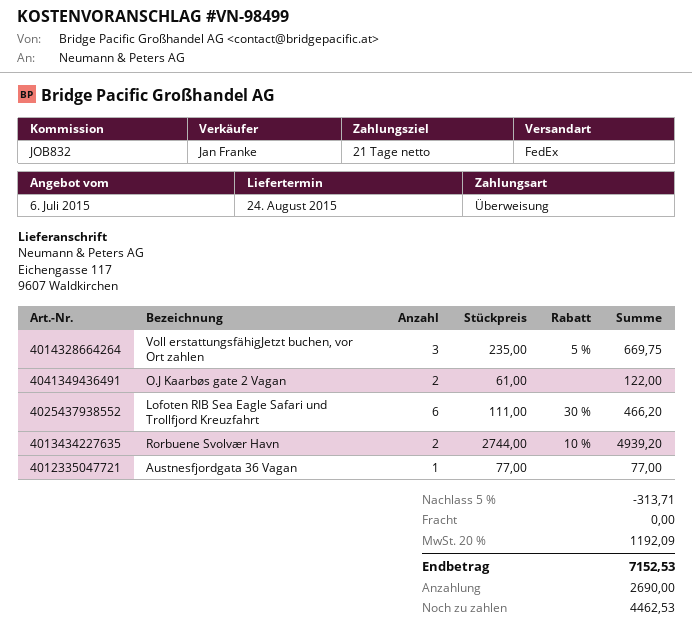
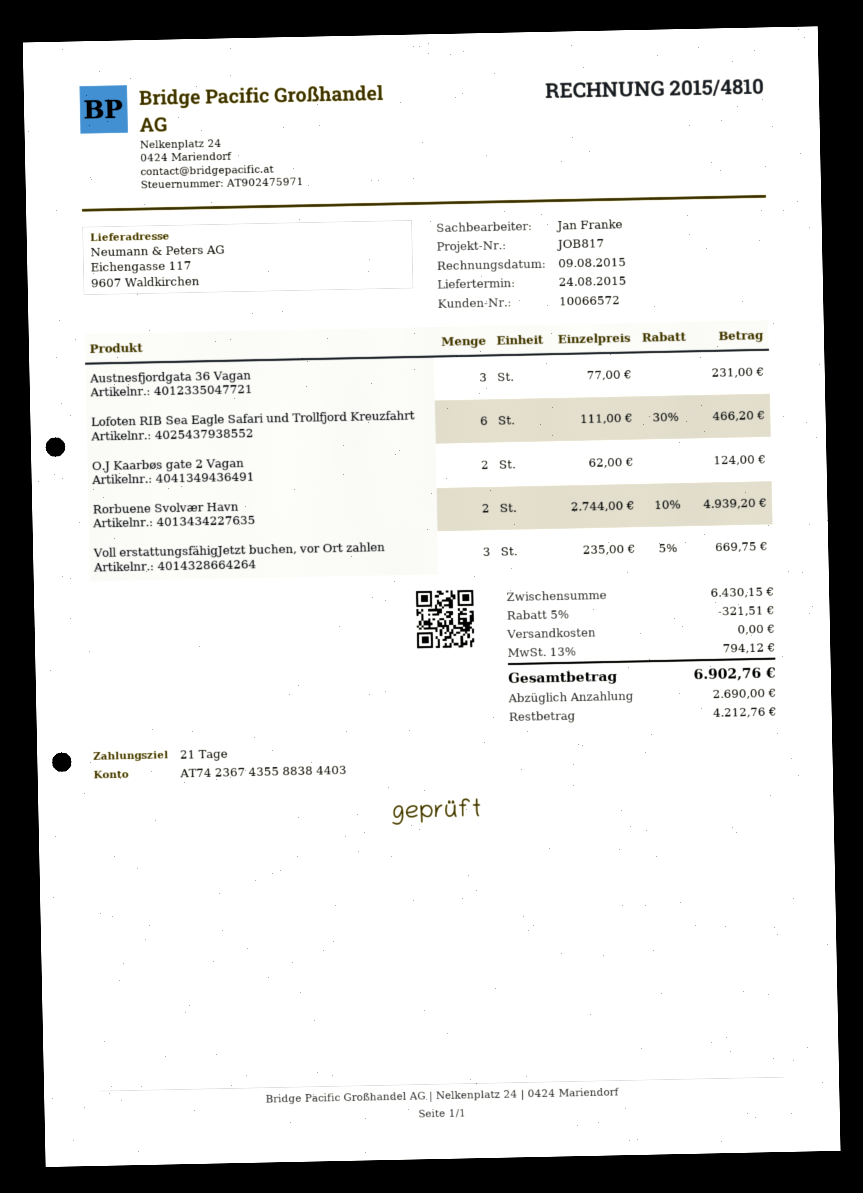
reference: JOB832 -> JOB817
O.J Kaarbøs gate 2 Vagan: 2 x 61.00 = 122.00 -> 2 x 62.00 = 124.00
Austnesfjordgata 36 Vagan: 1 x 77.00 = 77.00 -> 3 x 77.00 = 231.00
discount: 5% = 313.71 -> 5% = 321.51
tax: 20% = 1192.09 -> 13% = 794.12
total: 7152.53 -> 6902.76
balance: 4462.53 -> 4212.76

